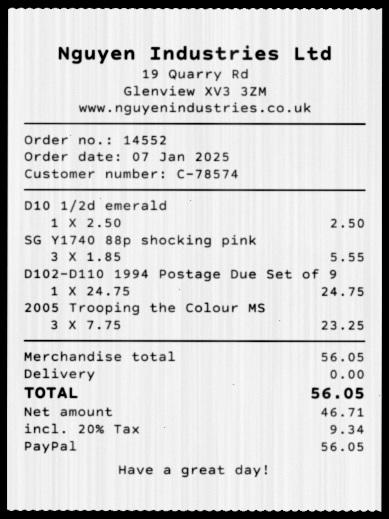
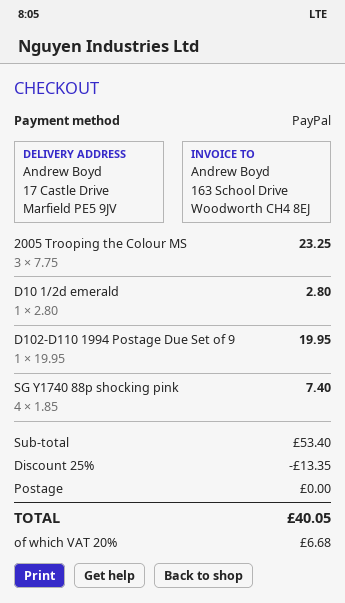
D10 1/2d emerald: 1 x 2.50 = 2.50 -> 1 x 2.80 = 2.80
SG Y1740 88p shocking pink: 3 x 1.85 = 5.55 -> 4 x 1.85 = 7.40
D102-D110 1994 Postage Due Set of 9: 1 x 24.75 = 24.75 -> 1 x 19.95 = 19.95
subtotal: 56.05 -> 53.40
discount: none -> 25% = 13.35
tax: 20% = 9.34 -> 20% = 6.68
total: 56.05 -> 40.05

